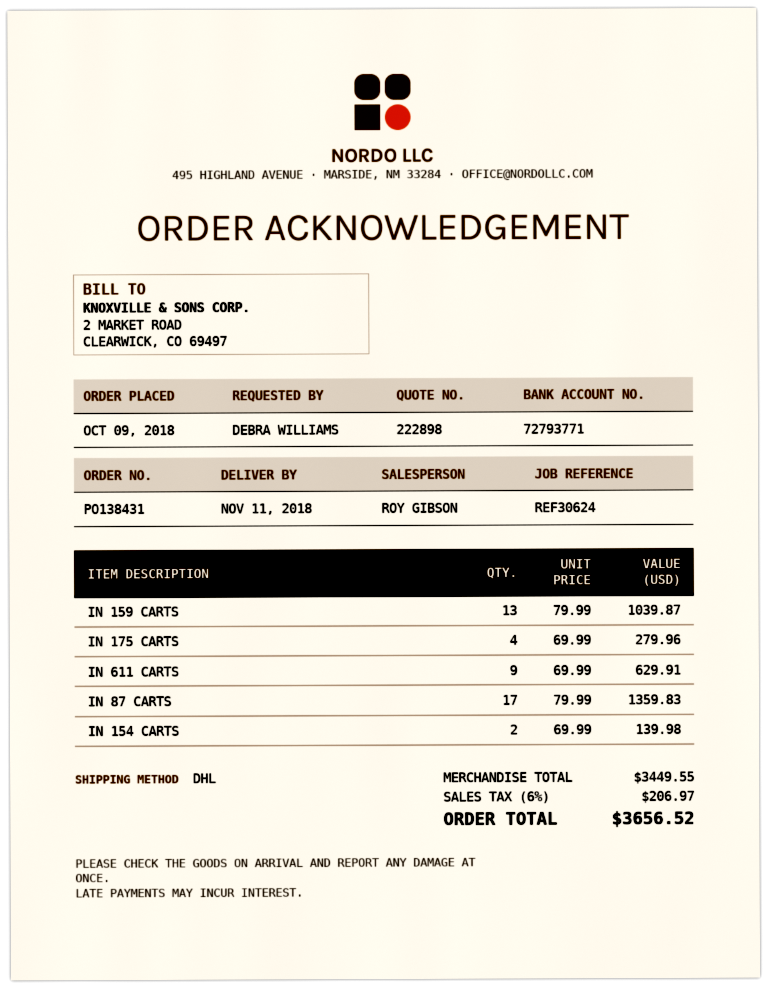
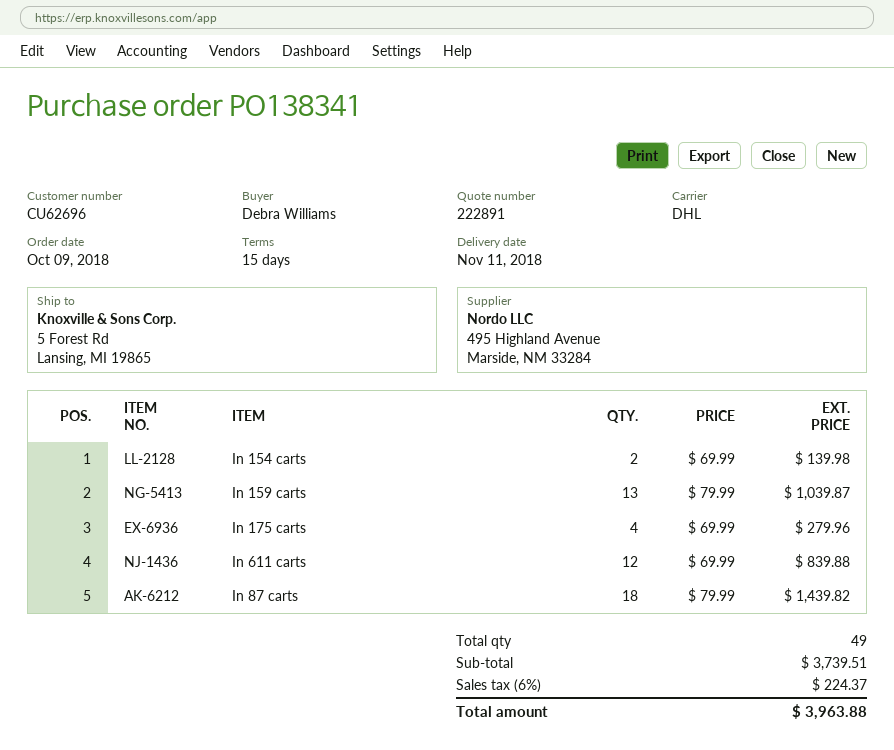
quote number: 222898 -> 222891
order number: PO138431 -> PO138341
IN 611 CARTS: 9 x 69.99 = 629.91 -> 12 x 69.99 = 839.88
IN 87 CARTS: 17 x 79.99 = 1359.83 -> 18 x 79.99 = 1439.82
subtotal: 3449.55 -> 3739.51
tax: 6% = 206.97 -> 6% = 224.37
total: 3656.52 -> 3963.88

